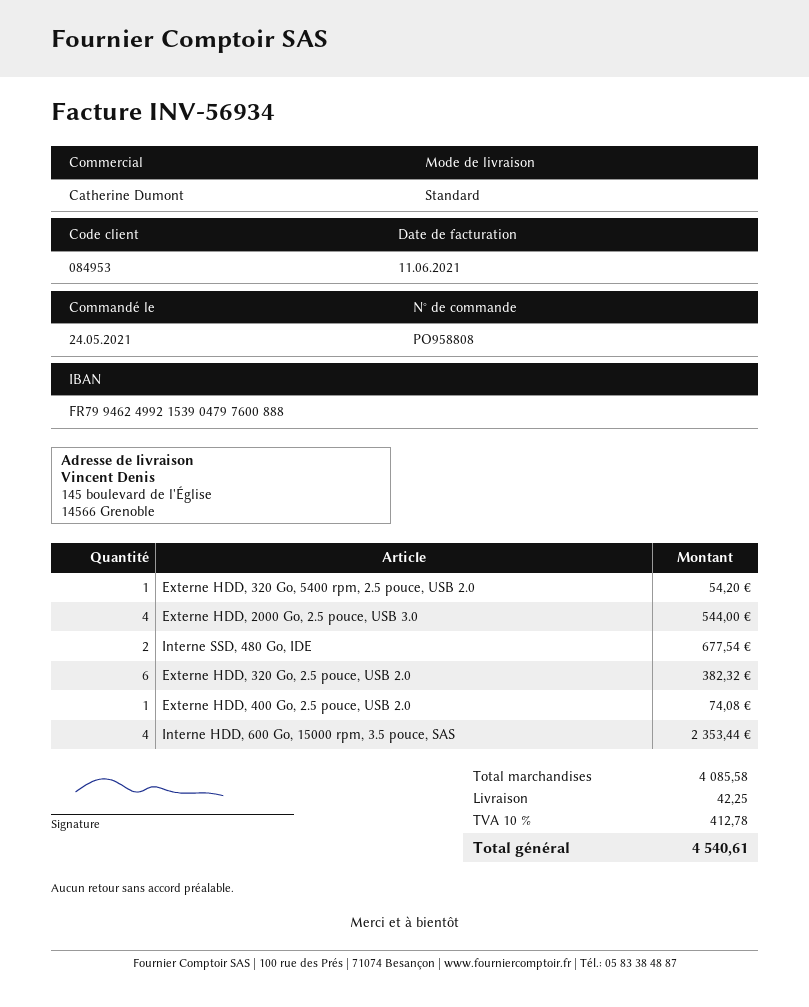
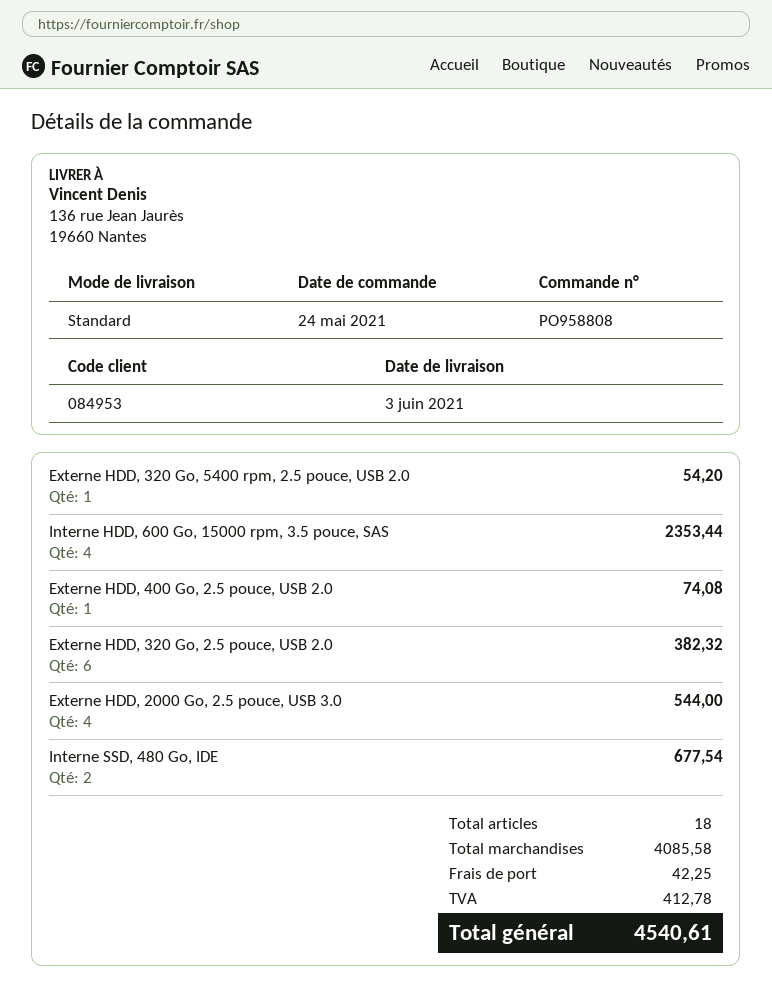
ship to: 145 boulevard de l'Église, 14566 Grenoble -> 136 rue Jean Jaurès, 19660 Nantes

